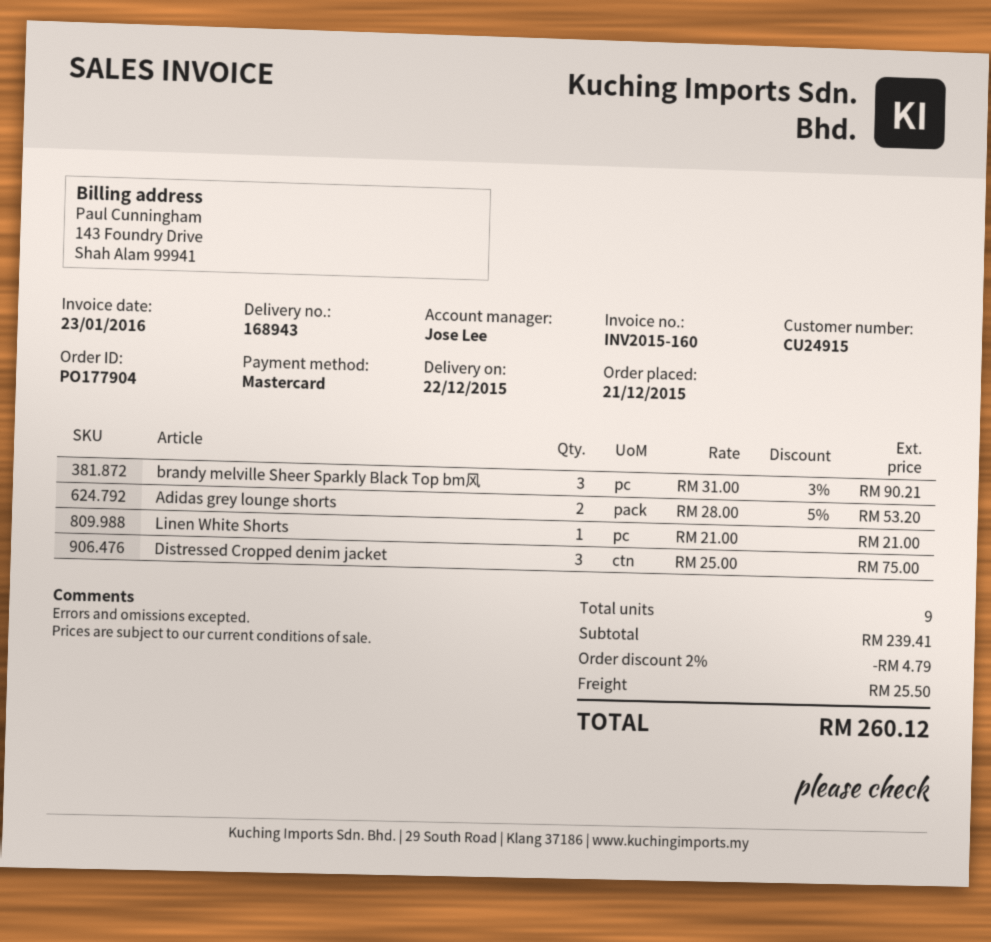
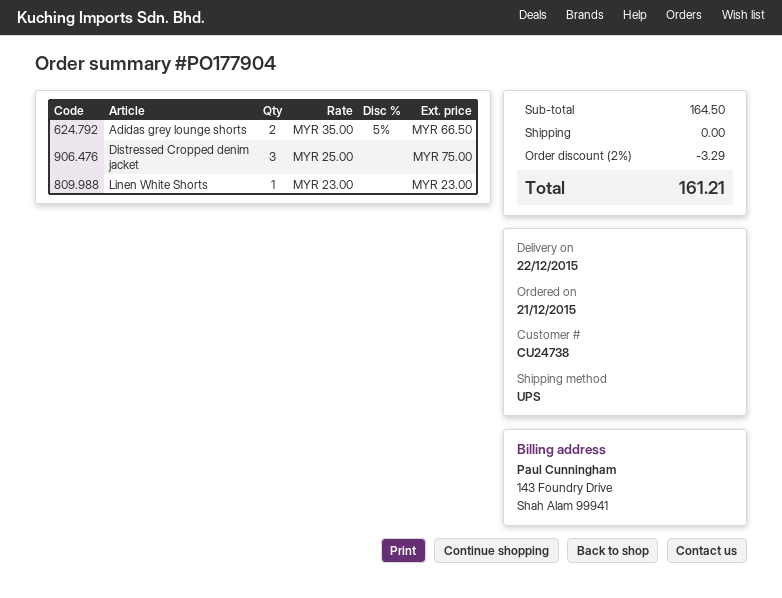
customer number: CU24915 -> CU24738
brandy melville Sheer Sparkly Black Top bm风: 3 x 31.00 - 3% = 90.21 -> none
Adidas grey lounge shorts: 2 x 28.00 - 5% = 53.20 -> 2 x 35.00 - 5% = 66.50
Linen White Shorts: 1 x 21.00 = 21.00 -> 1 x 23.00 = 23.00
subtotal: 239.41 -> 164.50
discount: 2% = 4.79 -> 2% = 3.29
shipping: 25.50 -> 0.00
total: 260.12 -> 161.21

